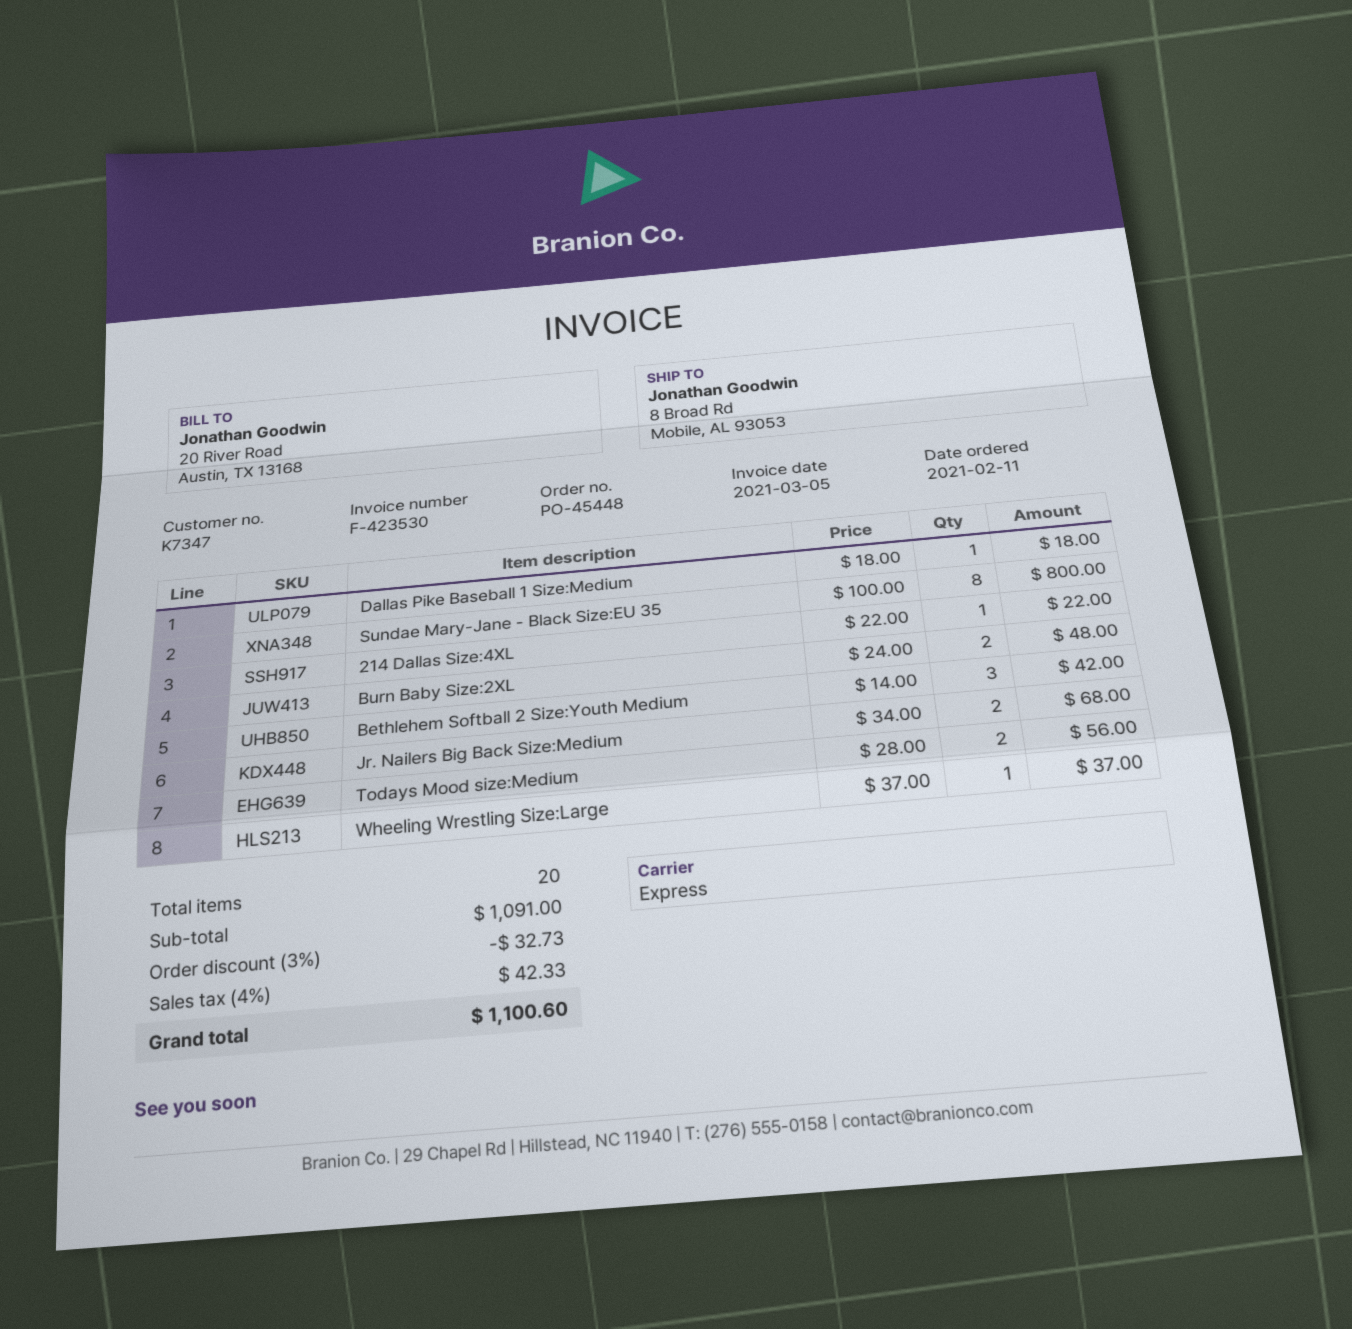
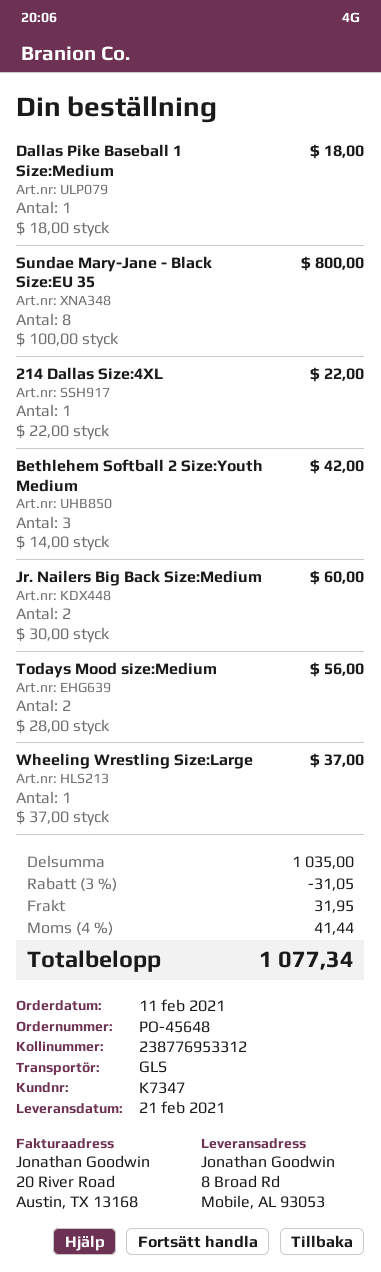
order number: PO-45448 -> PO-45648
shipping method: express -> GLS
Burn Baby Size:2XL: 2 x 24.00 = 48.00 -> none
Jr. Nailers Big Back Size:Medium: 2 x 34.00 = 68.00 -> 2 x 30.00 = 60.00
subtotal: 1091.00 -> 1035.00
discount: 3% = 32.73 -> 3% = 31.05
shipping: none -> 31.95
tax: 4% = 42.33 -> 4% = 41.44
total: 1100.60 -> 1077.34

